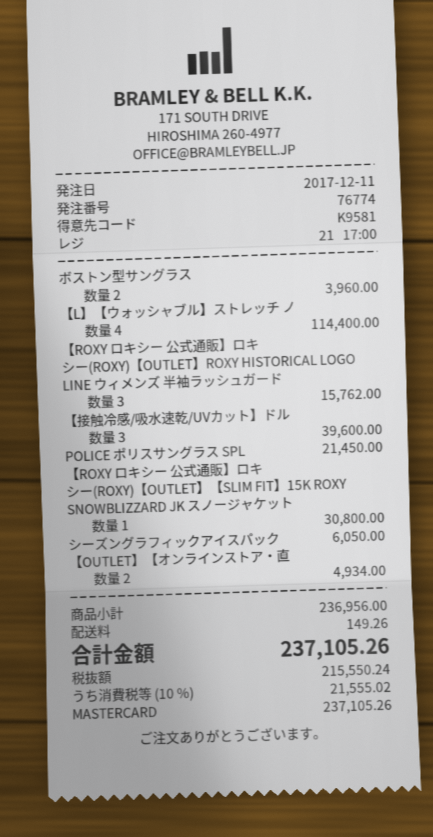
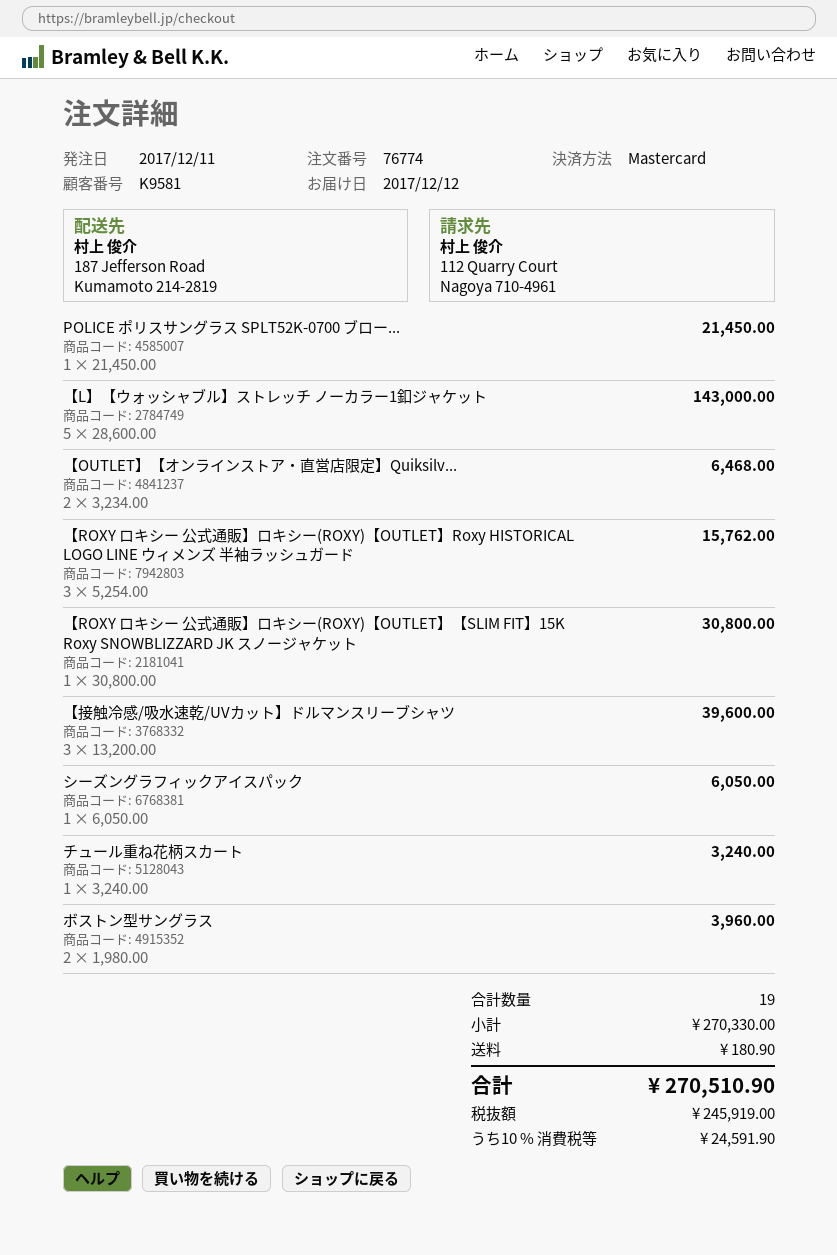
【L】【ウォッシャブル】ストレッチ ノ: 4 for 114400.00 -> 5 for 143000.00
【OUTLET】【オンラインストア・直: 2 for 4934.00 -> 2 for 6468.00
チュール重ね花柄スカート: none -> 1 for 3240.00
subtotal: 236956.00 -> 270330.00
shipping: 149.26 -> 180.90
net: 215550.24 -> 245919.00
tax: 10% = 21555.02 -> 10% = 24591.90
total: 237105.26 -> 270510.90

